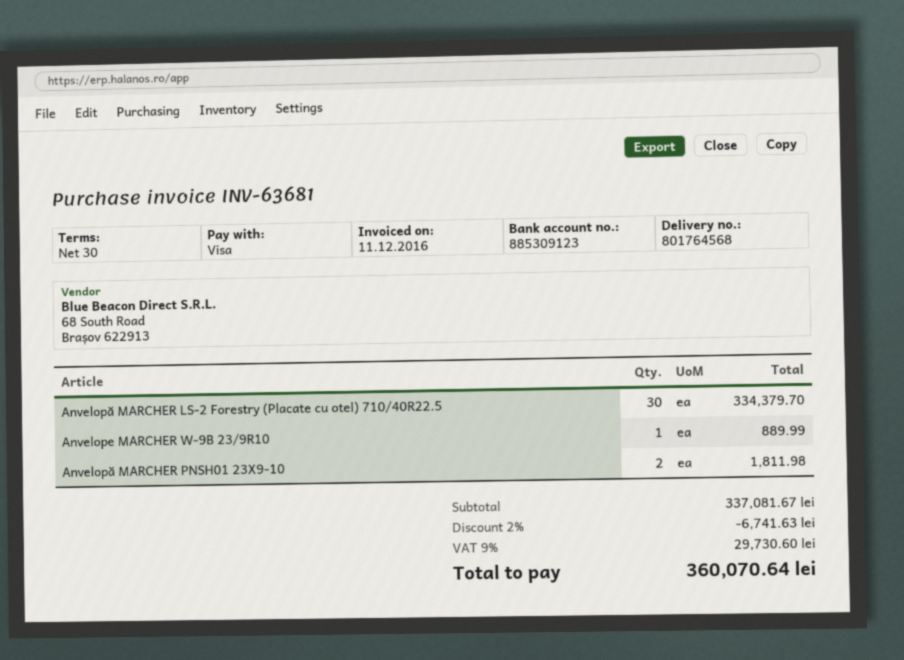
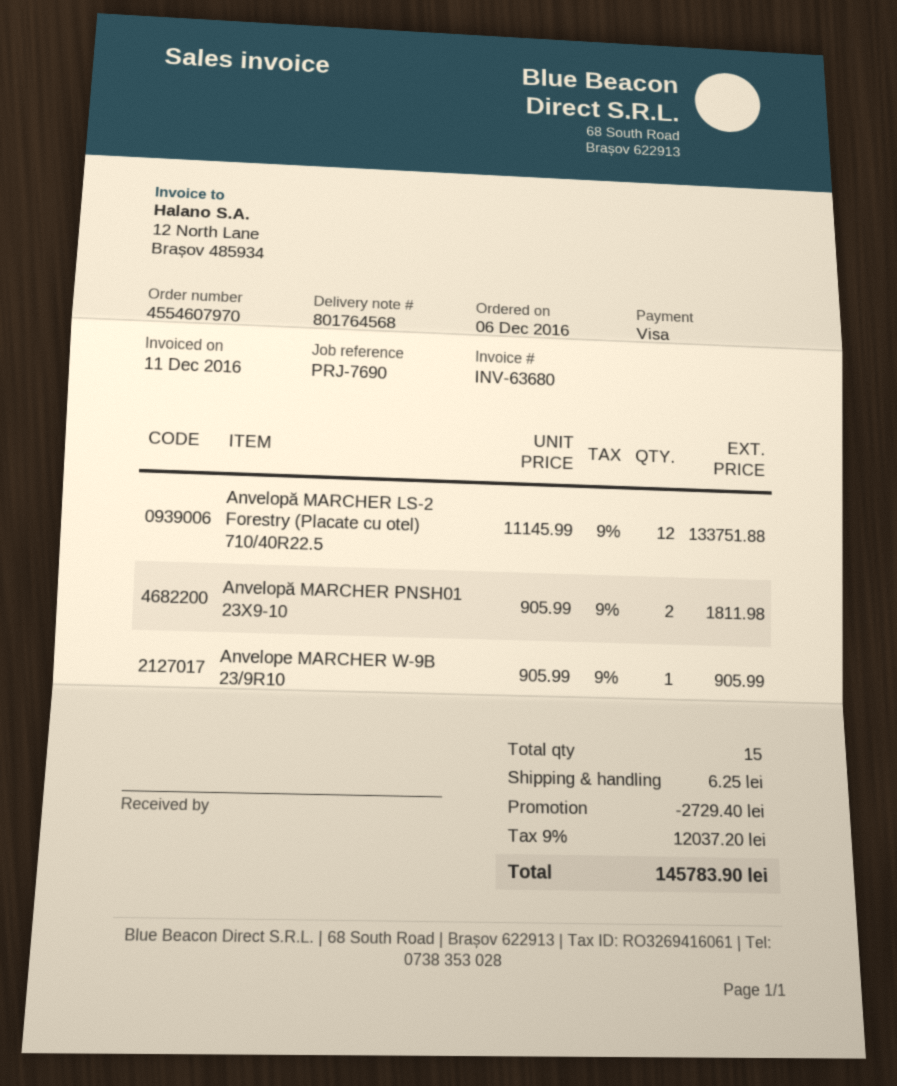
invoice number: INV-63681 -> INV-63680
Anvelopă MARCHER LS-2 Forestry (Placate cu otel) 710/40R22.5: 30 for 334379.70 -> 12 for 133751.88
Anvelope MARCHER W-9B 23/9R10: 1 for 889.99 -> 1 for 905.99
discount: 6741.63 -> 2729.40
shipping: none -> 6.25
tax: 9% = 29730.60 -> 9% = 12037.20
total: 360070.64 -> 145783.90

